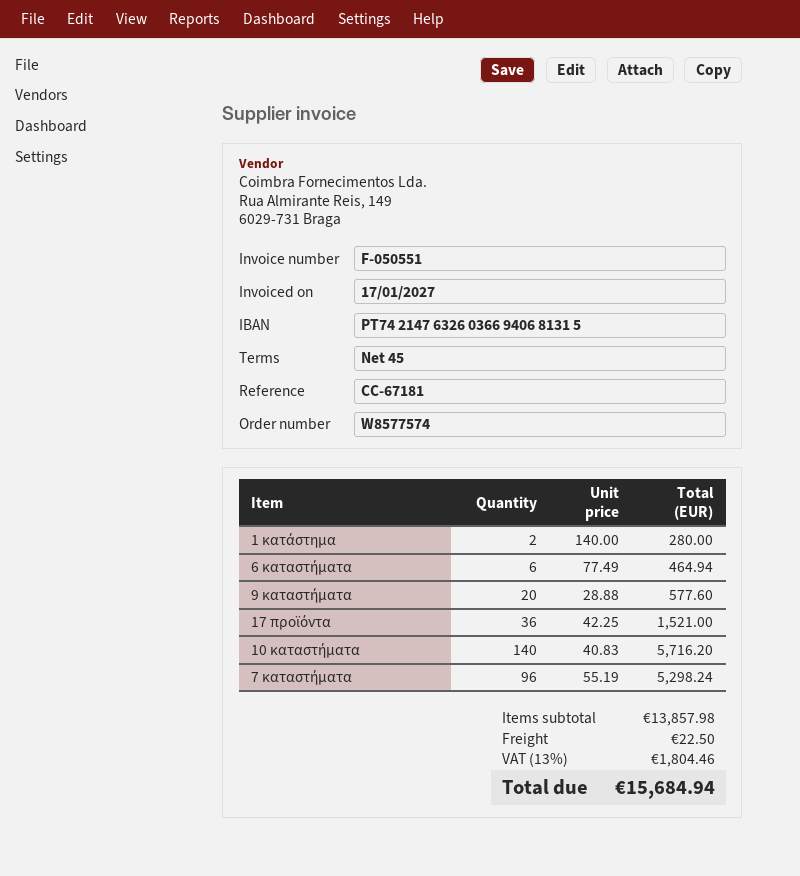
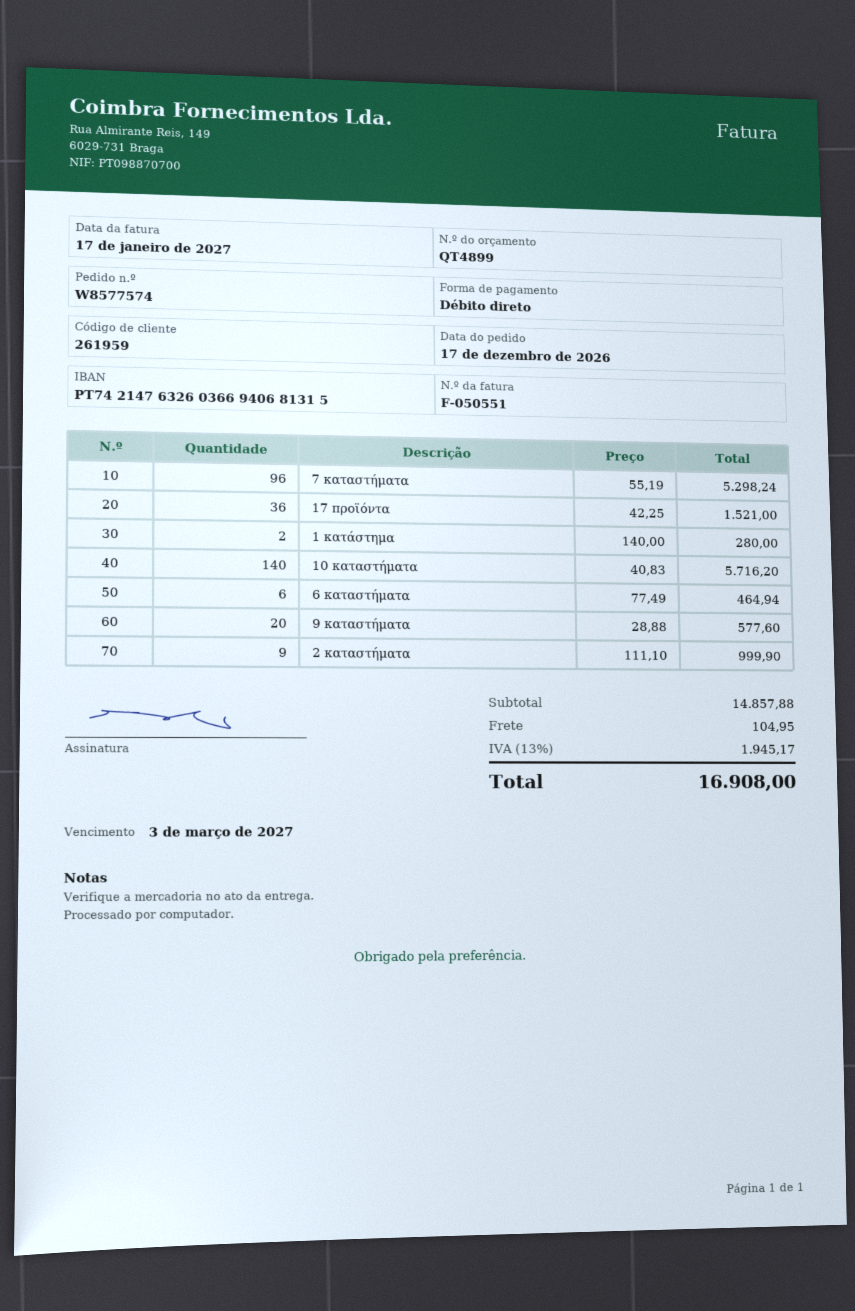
2 καταστήματα: none -> 9 x 111.10 = 999.90
subtotal: 13857.98 -> 14857.88
shipping: 22.50 -> 104.95
tax: 13% = 1804.46 -> 13% = 1945.17
total: 15684.94 -> 16908.00

